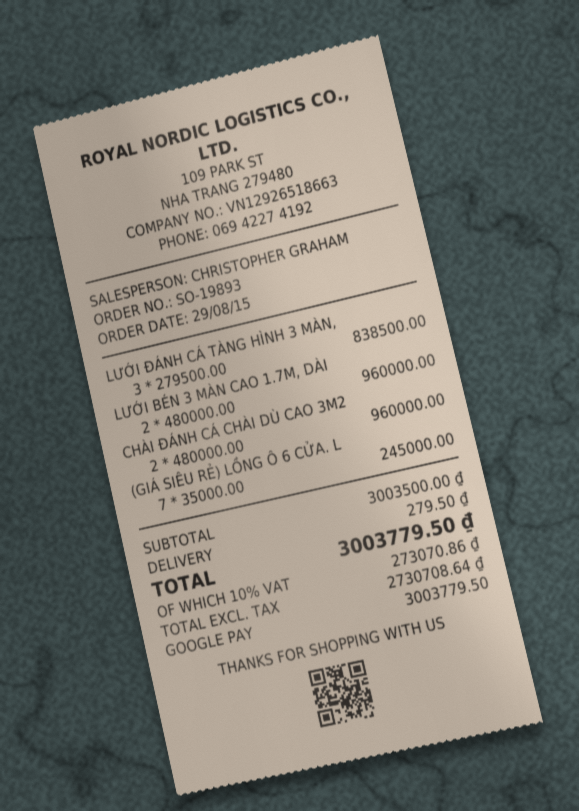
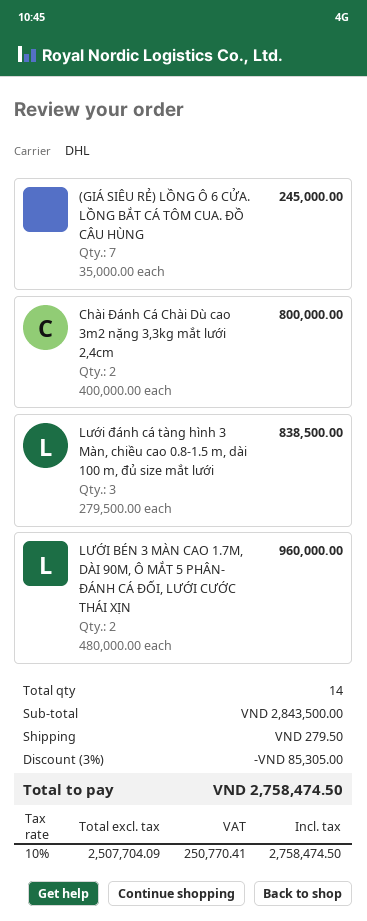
CHÀI ĐÁNH CÁ CHÀI DÙ CAO 3M2: 2 x 480000.00 = 960000.00 -> 2 x 400000.00 = 800000.00
subtotal: 3003500.00 -> 2843500.00
discount: none -> 3% = 85305.00
net: 2730708.64 -> 2507704.09
tax: 10% = 273070.86 -> 10% = 250770.41
total: 3003779.50 -> 2758474.50

